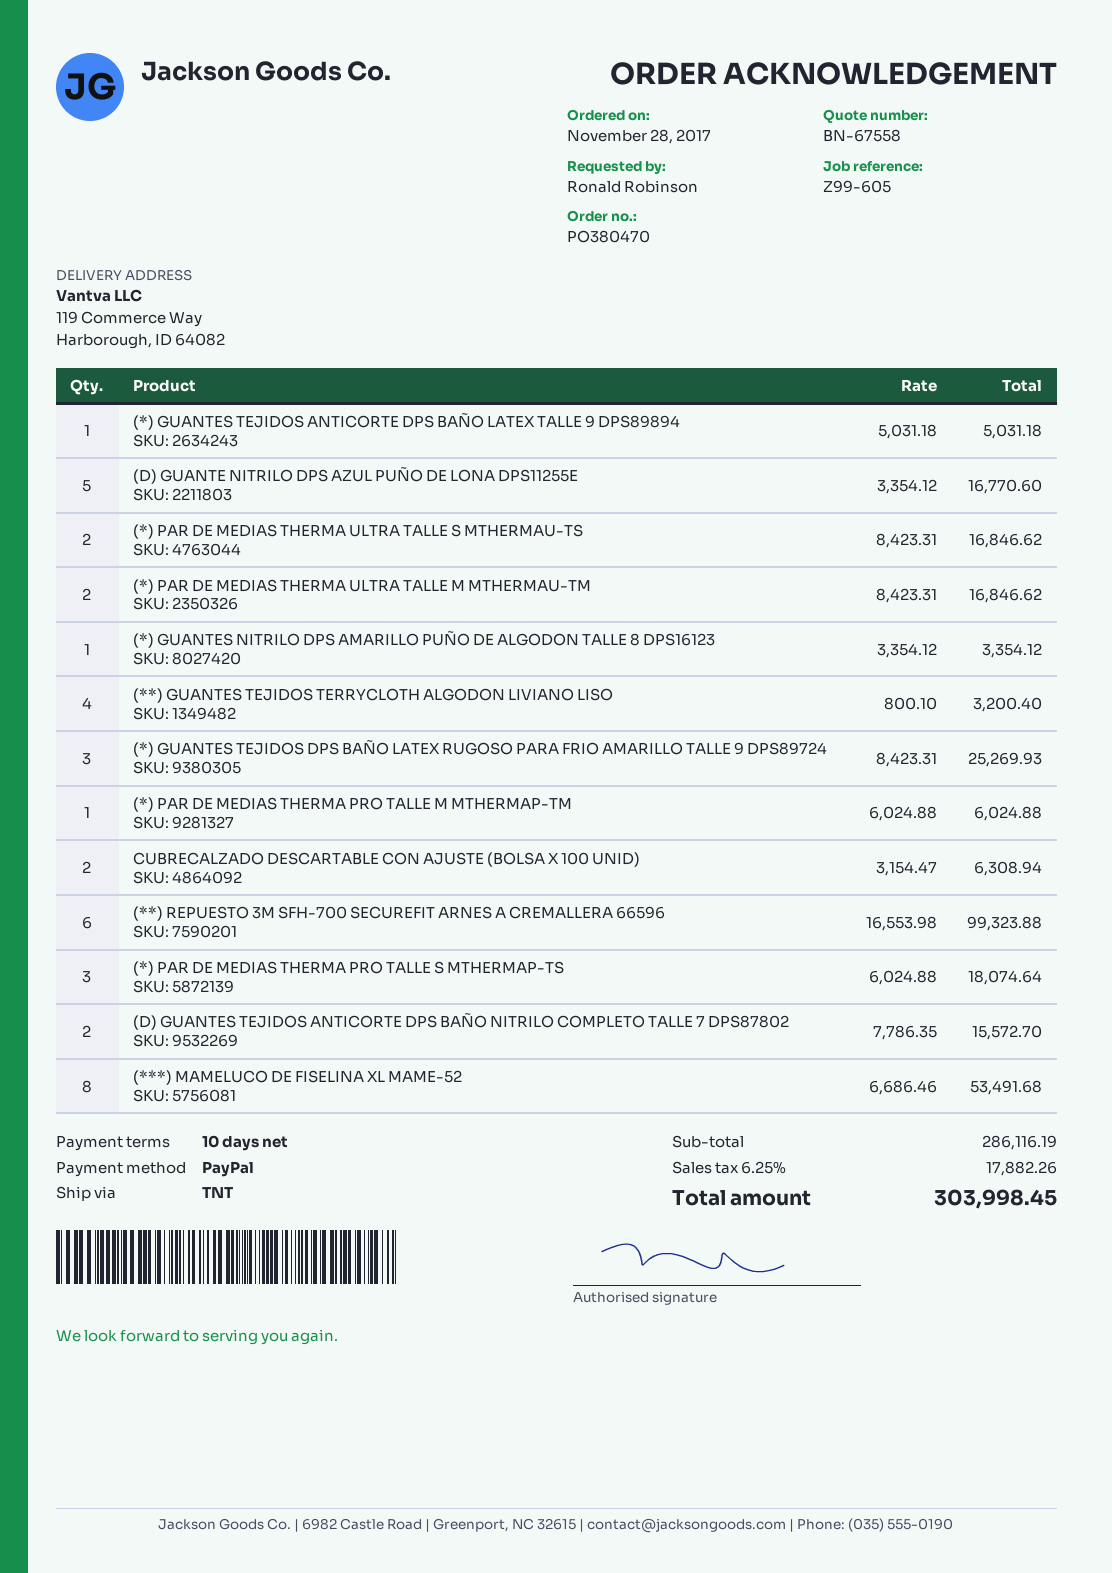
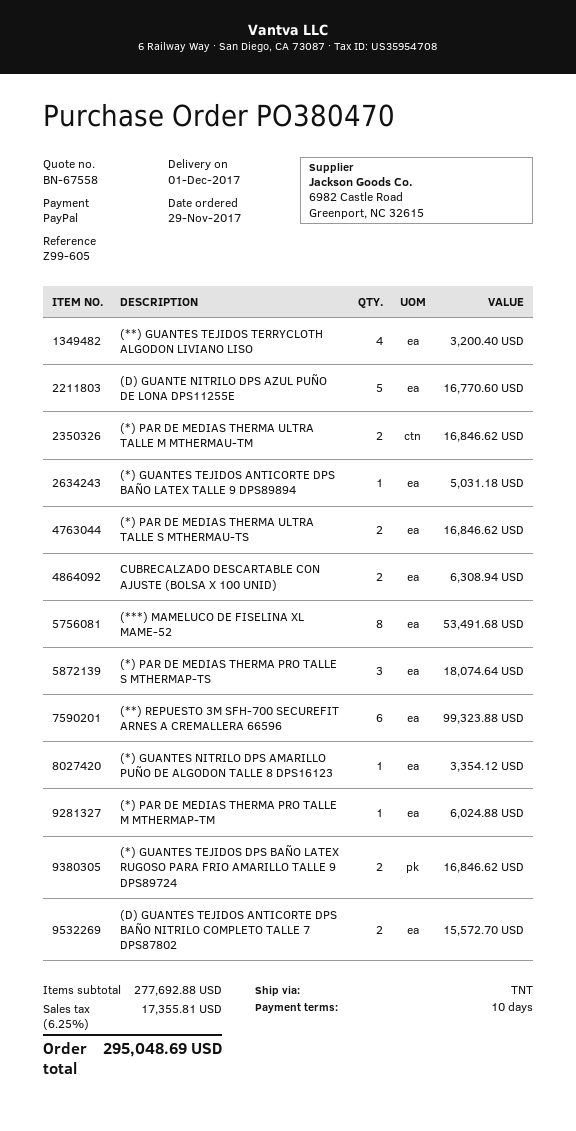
order date: 2017-11-28 -> 2017-11-29
(*) GUANTES TEJIDOS DPS BAÑO LATEX RUGOSO PARA FRIO AMARILLO TALLE 9 DPS89724: 3 for 25269.93 -> 2 for 16846.62
subtotal: 286116.19 -> 277692.88
tax: 6.25% = 17882.26 -> 6.25% = 17355.81
total: 303998.45 -> 295048.69

